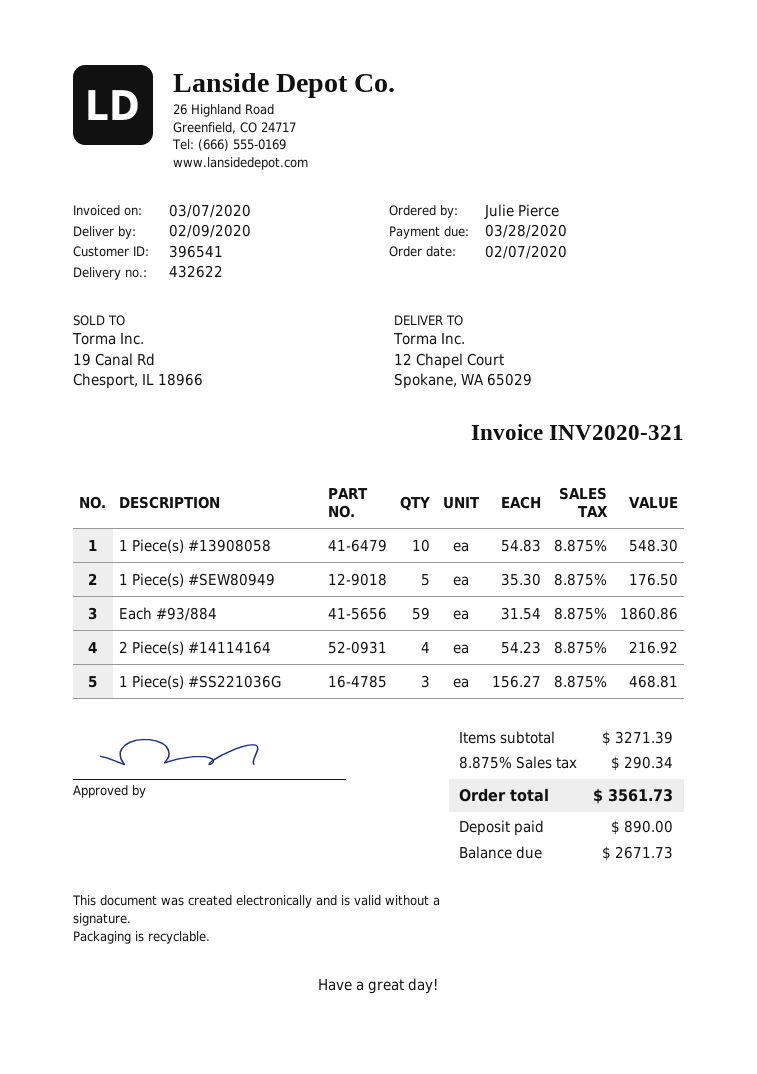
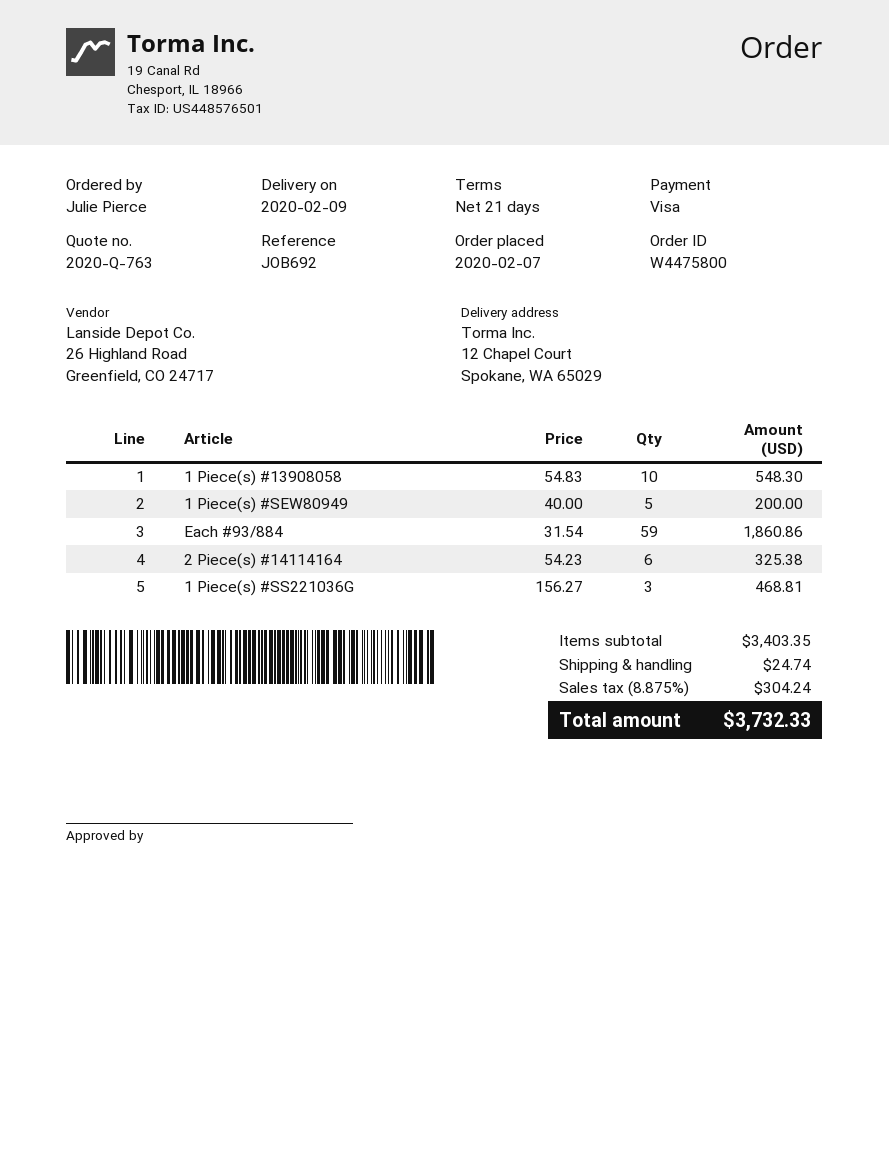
1 Piece(s) #SEW80949: 5 x 35.30 = 176.50 -> 5 x 40.00 = 200.00
2 Piece(s) #14114164: 4 x 54.23 = 216.92 -> 6 x 54.23 = 325.38
subtotal: 3271.39 -> 3403.35
shipping: none -> 24.74
tax: 8.875% = 290.34 -> 8.875% = 304.24
total: 3561.73 -> 3732.33

